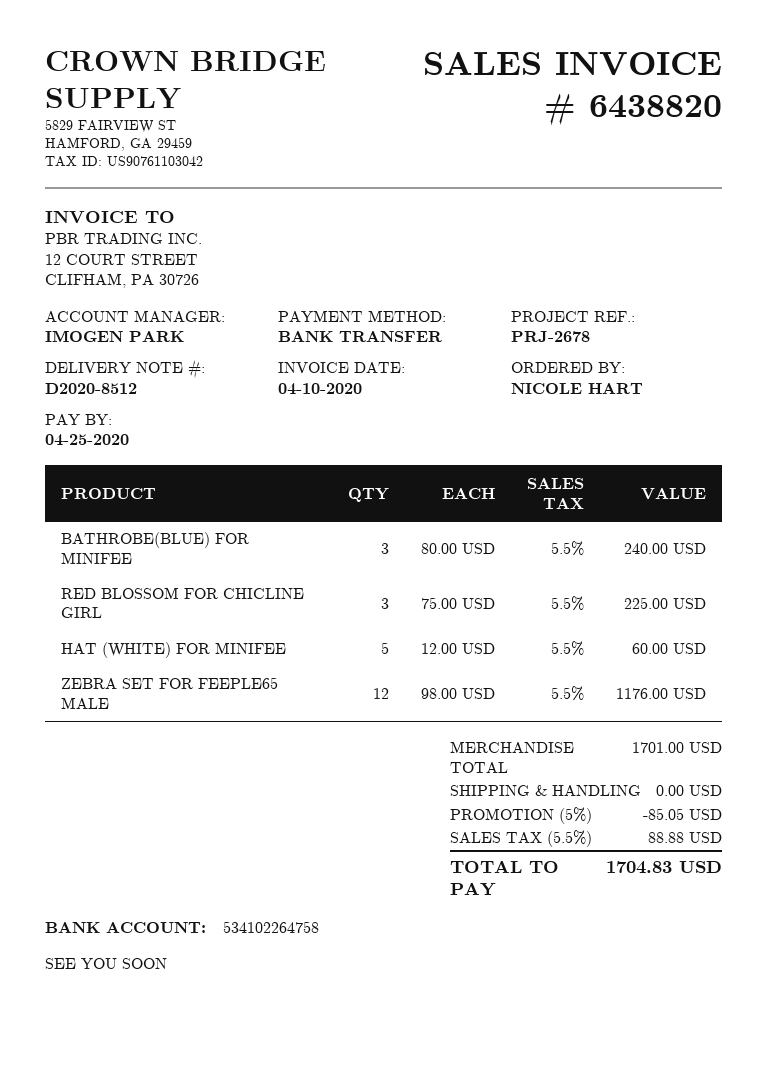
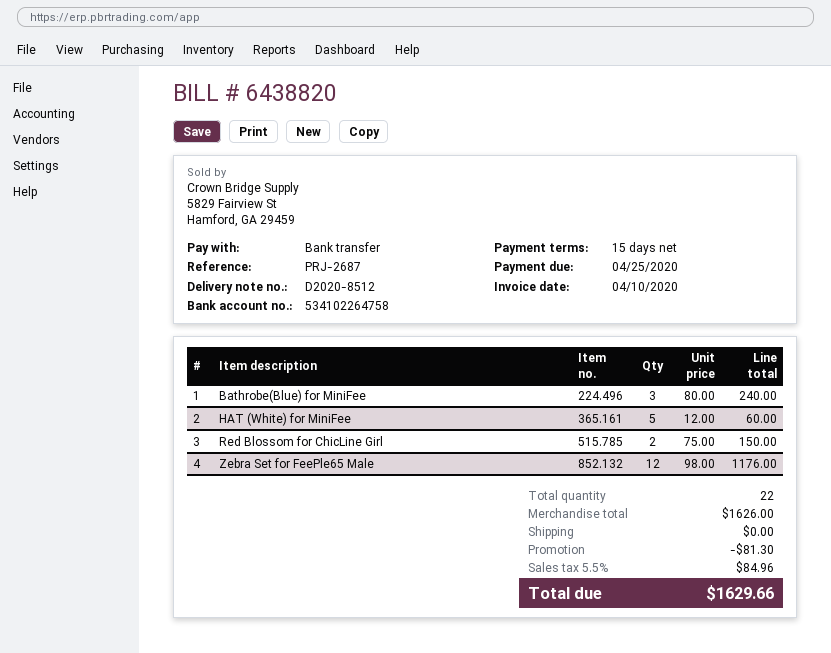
reference: PRJ-2678 -> PRJ-2687
RED BLOSSOM FOR CHICLINE GIRL: 3 x 75.00 = 225.00 -> 2 x 75.00 = 150.00
subtotal: 1701.00 -> 1626.00
discount: 85.05 -> 81.30
tax: 5.5% = 88.88 -> 5.5% = 84.96
total: 1704.83 -> 1629.66

